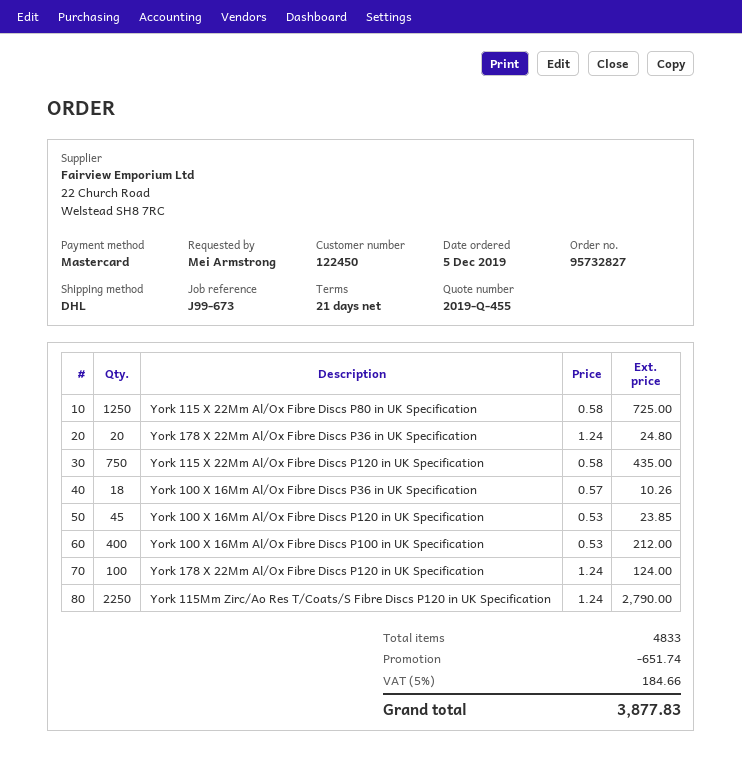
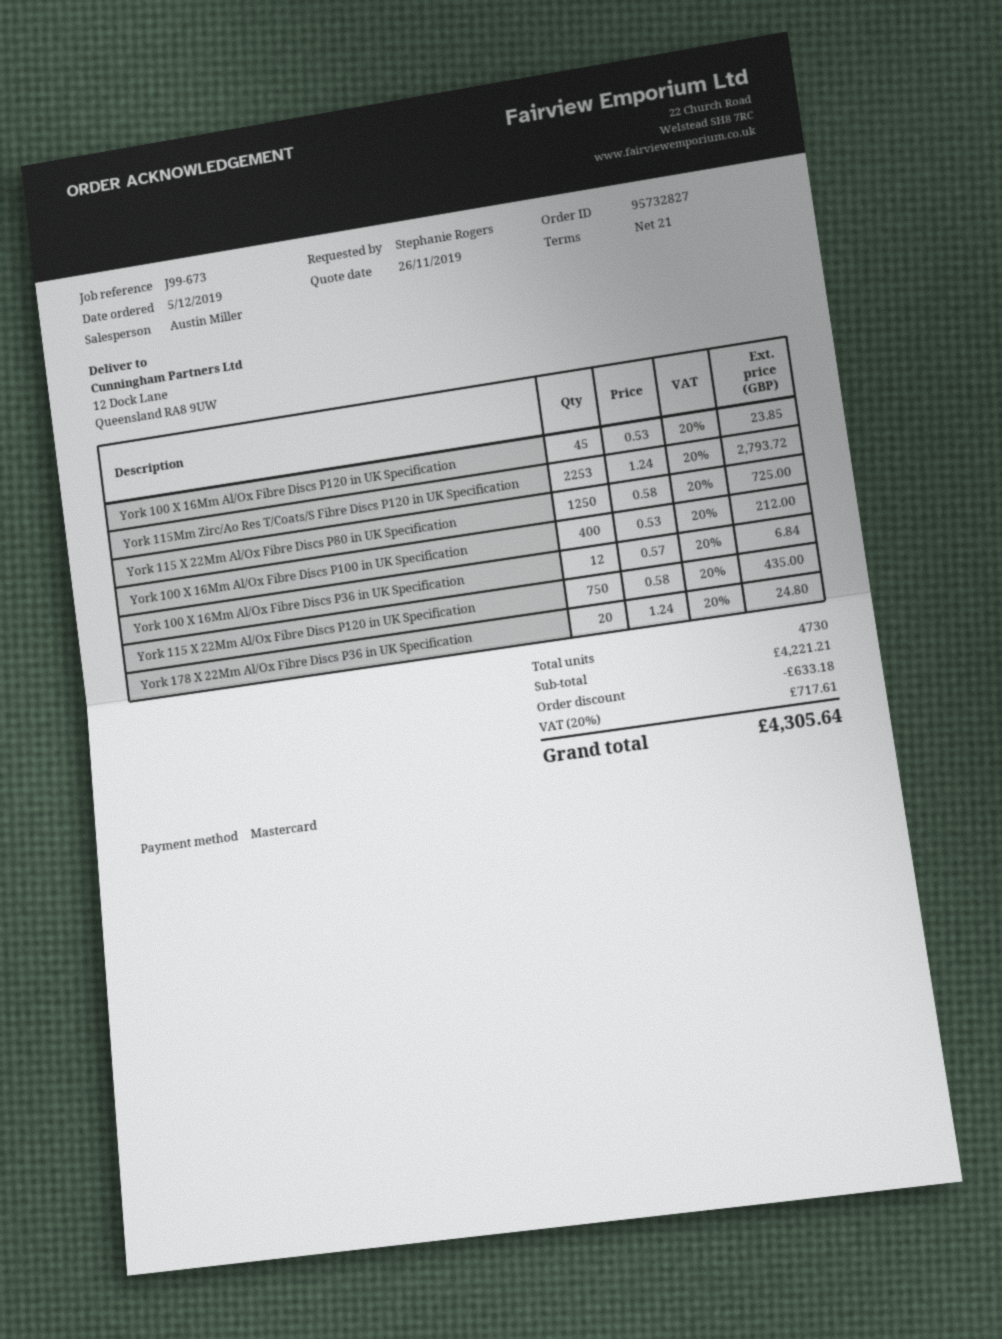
ordered by: Mei Armstrong -> Stephanie Rogers
York 100 X 16Mm Al/Ox Fibre Discs P36 in UK Specification: 18 x 0.57 = 10.26 -> 12 x 0.57 = 6.84
York 178 X 22Mm Al/Ox Fibre Discs P120 in UK Specification: 100 x 1.24 = 124.00 -> none
York 115Mm Zirc/Ao Res T/Coats/S Fibre Discs P120 in UK Specification: 2250 x 1.24 = 2790.00 -> 2253 x 1.24 = 2793.72
total quantity: 4833 -> 4730
discount: 651.74 -> 633.18
tax: 5% = 184.66 -> 20% = 717.61
total: 3877.83 -> 4305.64

